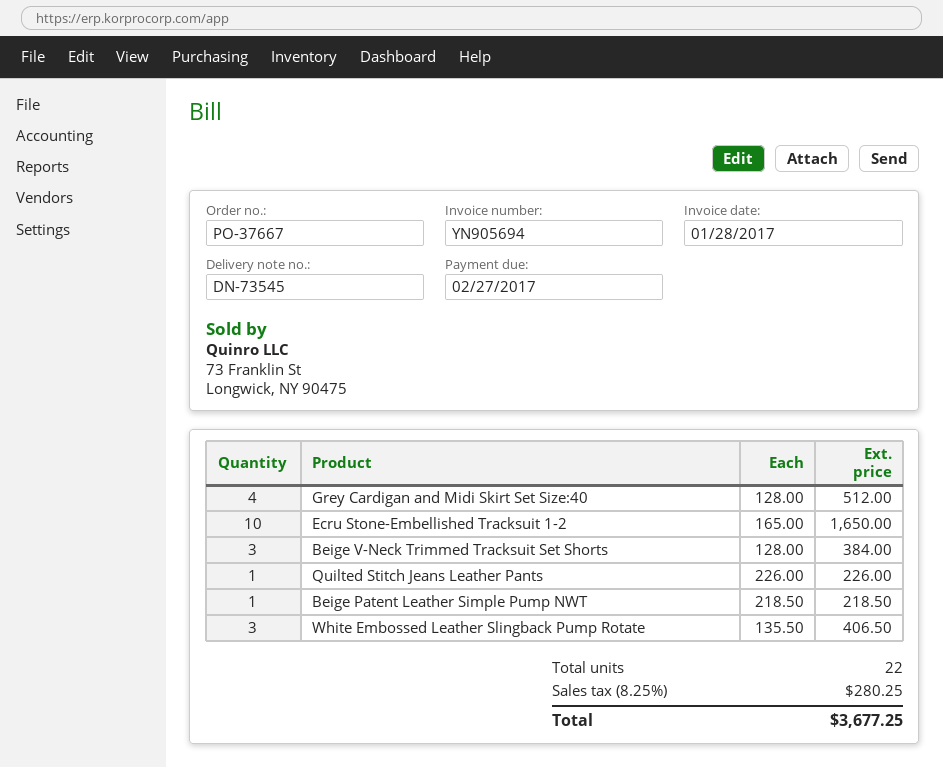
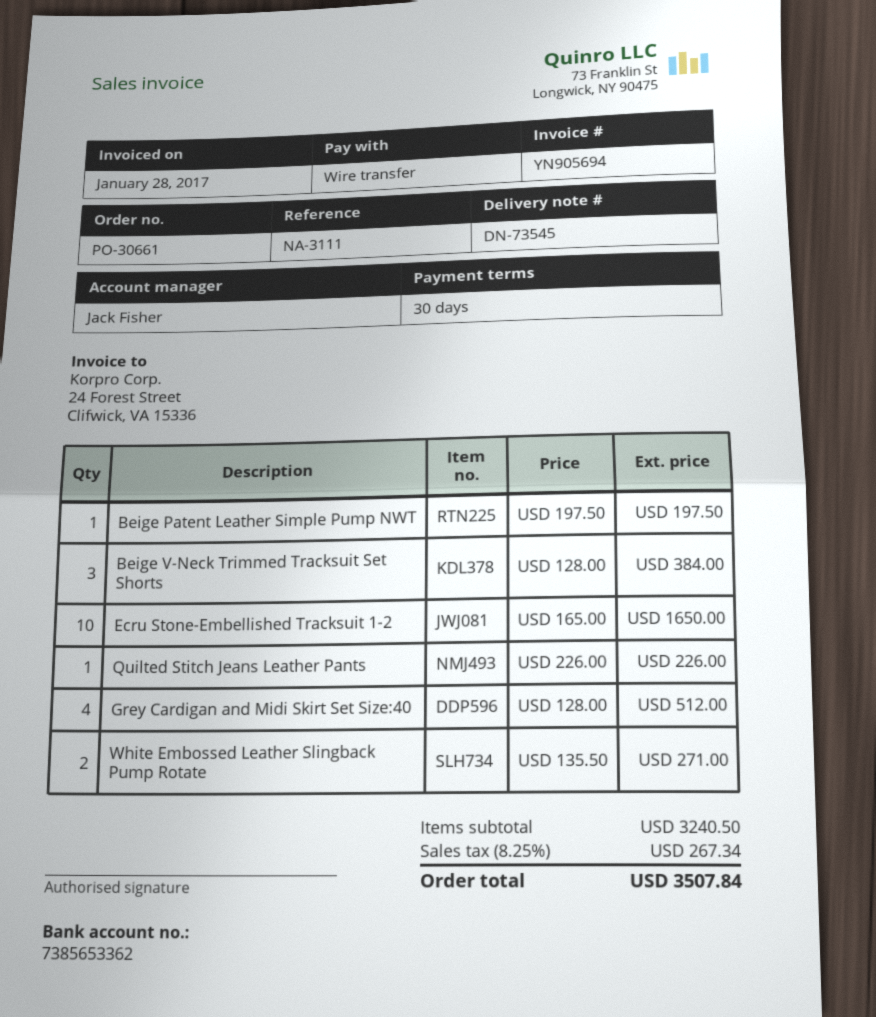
order number: PO-37667 -> PO-30661
Beige Patent Leather Simple Pump NWT: 1 x 218.50 = 218.50 -> 1 x 197.50 = 197.50
White Embossed Leather Slingback Pump Rotate: 3 x 135.50 = 406.50 -> 2 x 135.50 = 271.00
tax: 8.25% = 280.25 -> 8.25% = 267.34
total: 3677.25 -> 3507.84

